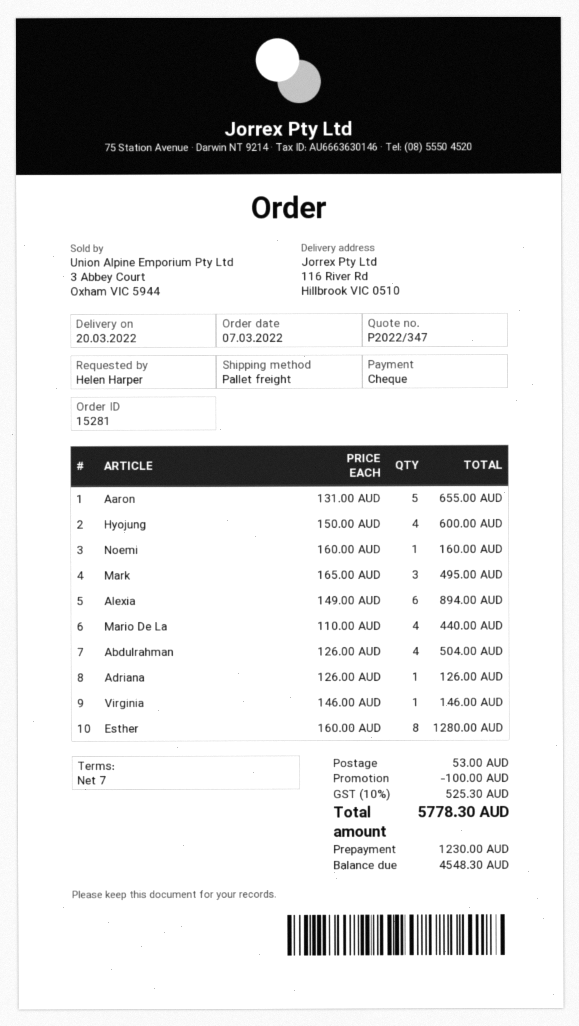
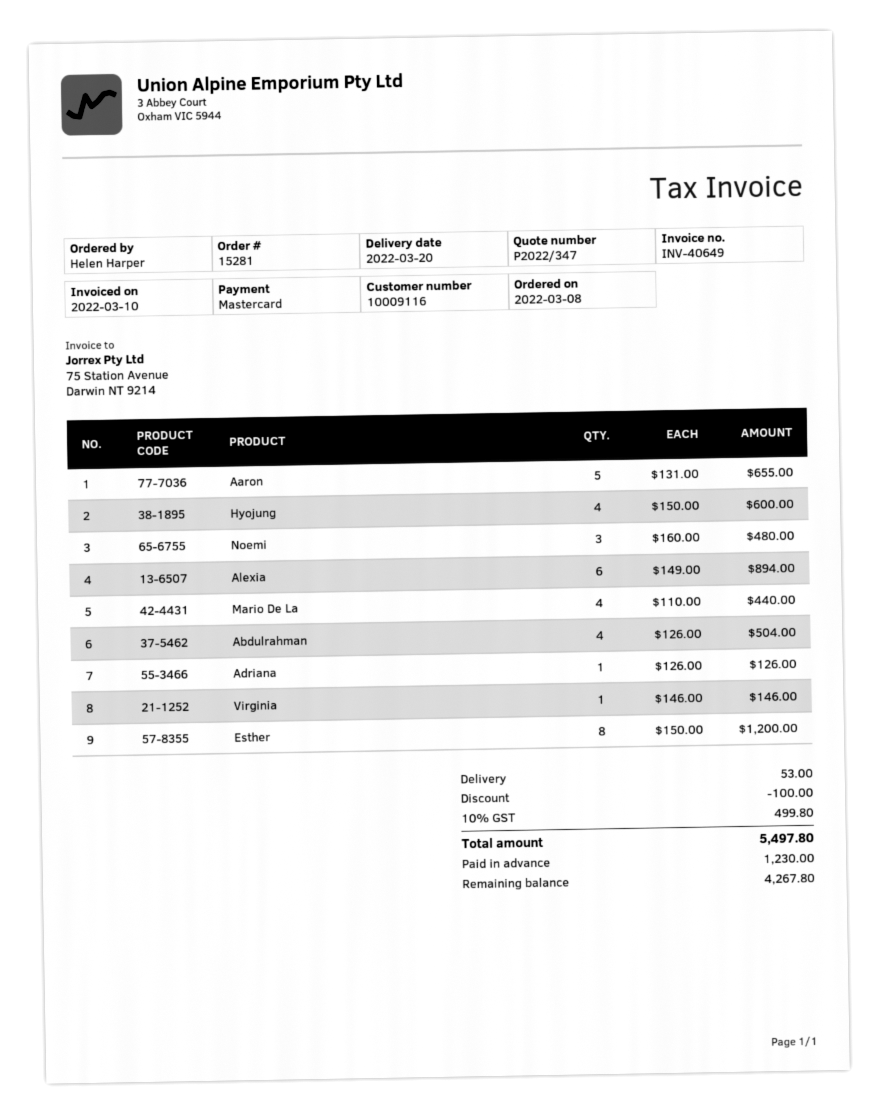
order date: 2022-03-07 -> 2022-03-08
payment method: cheque -> Mastercard
Noemi: 1 x 160.00 = 160.00 -> 3 x 160.00 = 480.00
Mark: 3 x 165.00 = 495.00 -> none
Esther: 8 x 160.00 = 1280.00 -> 8 x 150.00 = 1200.00
tax: 10% = 525.30 -> 10% = 499.80
total: 5778.30 -> 5497.80
balance: 4548.30 -> 4267.80

